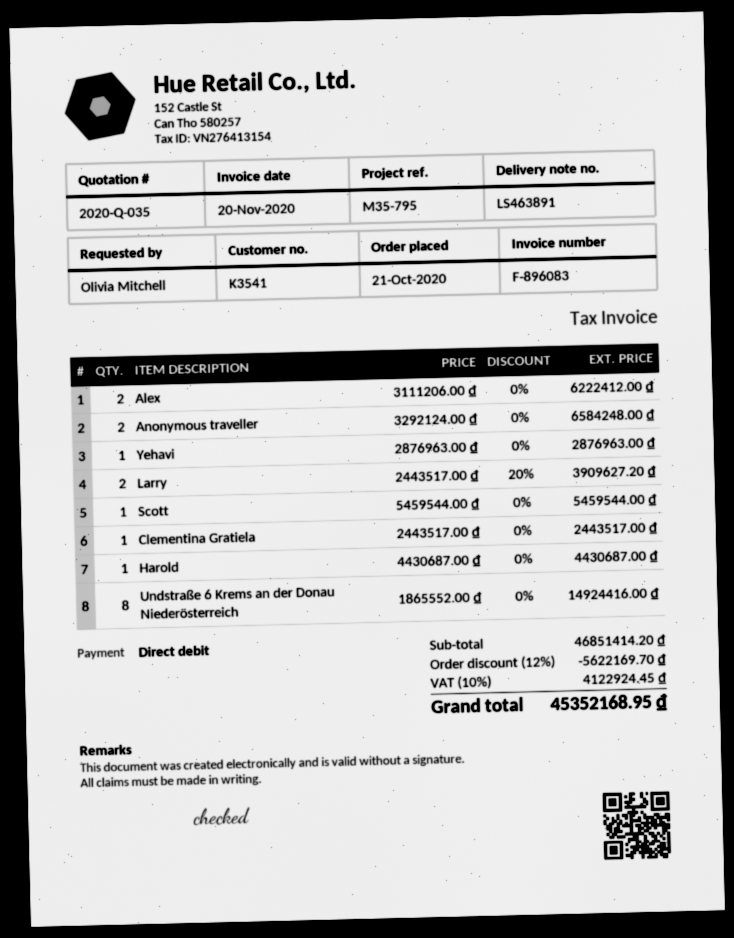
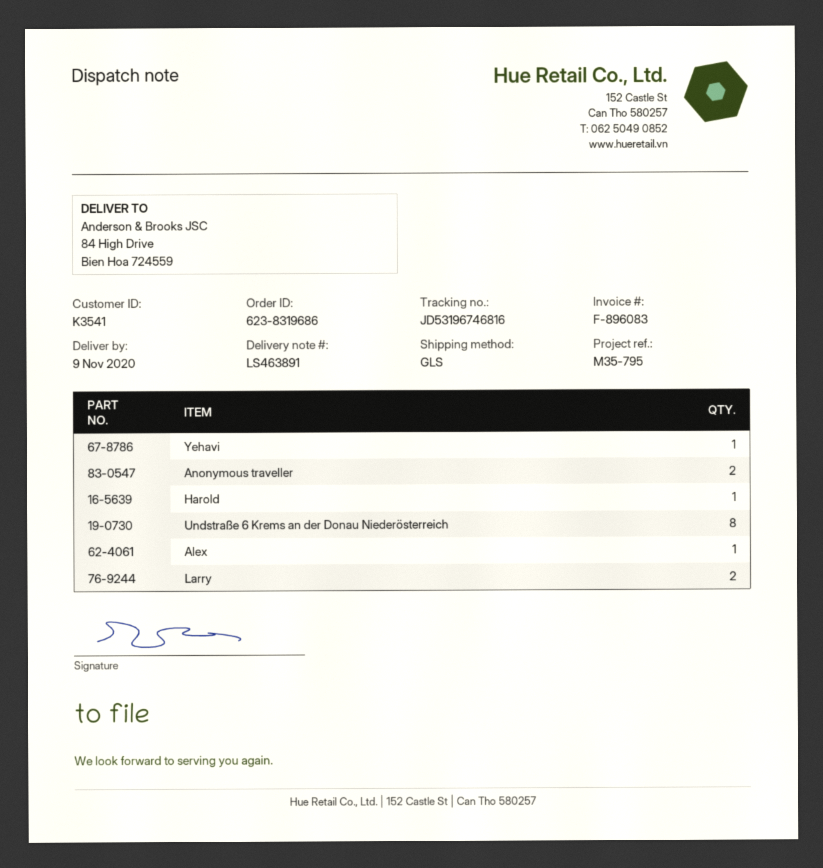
Alex: 2 -> 1
Scott: 1 -> none
Clementina Gratiela: 1 -> none

